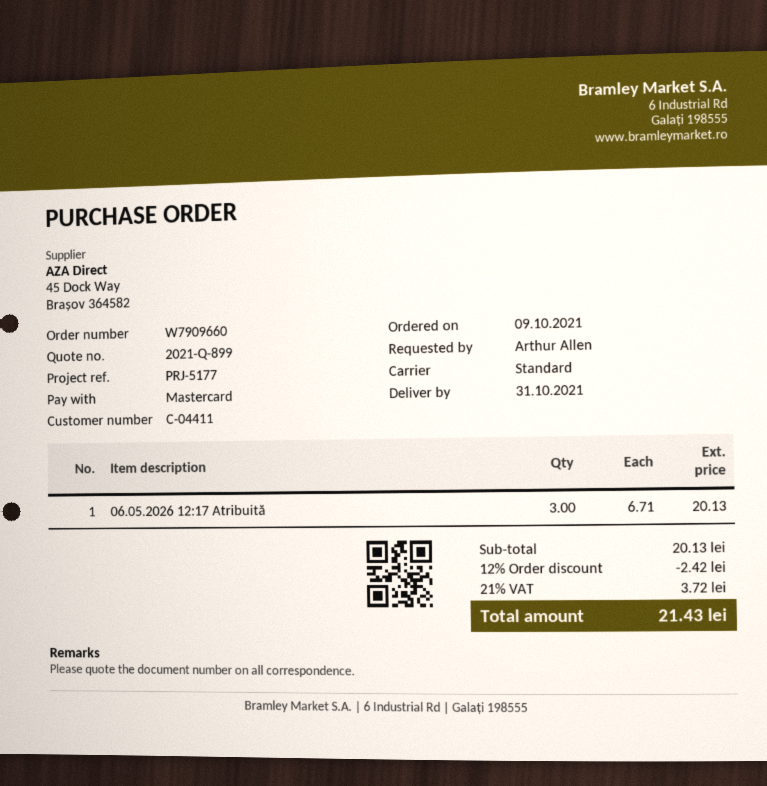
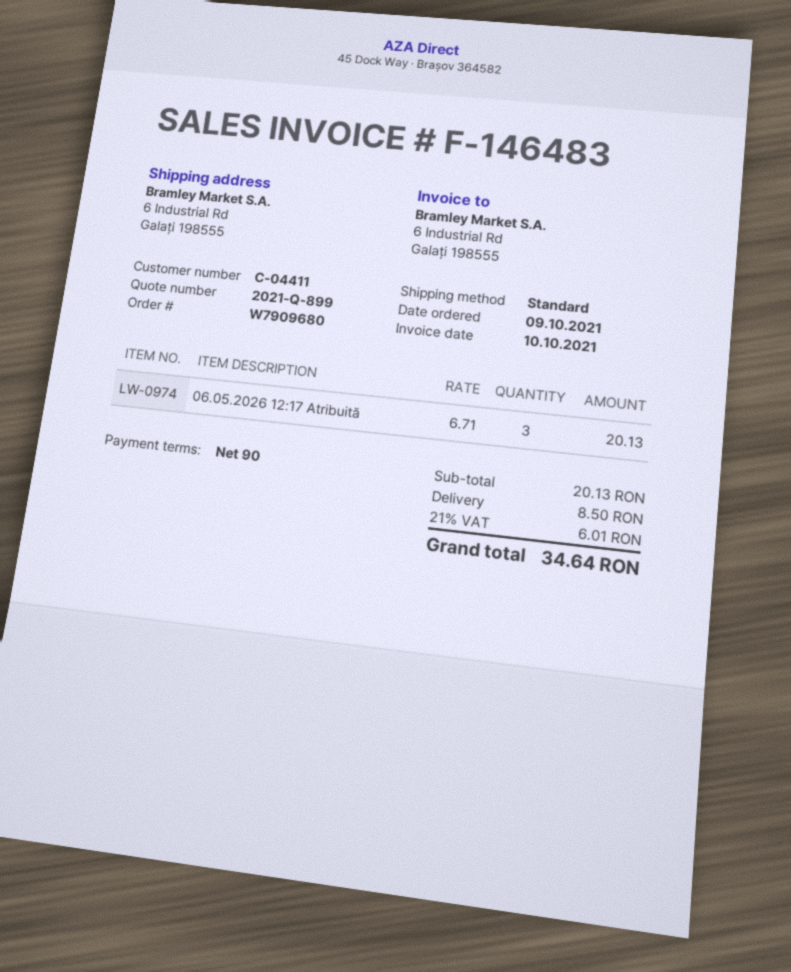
order number: W7909660 -> W7909680
discount: 12% = 2.42 -> none
shipping: none -> 8.50
tax: 21% = 3.72 -> 21% = 6.01
total: 21.43 -> 34.64

